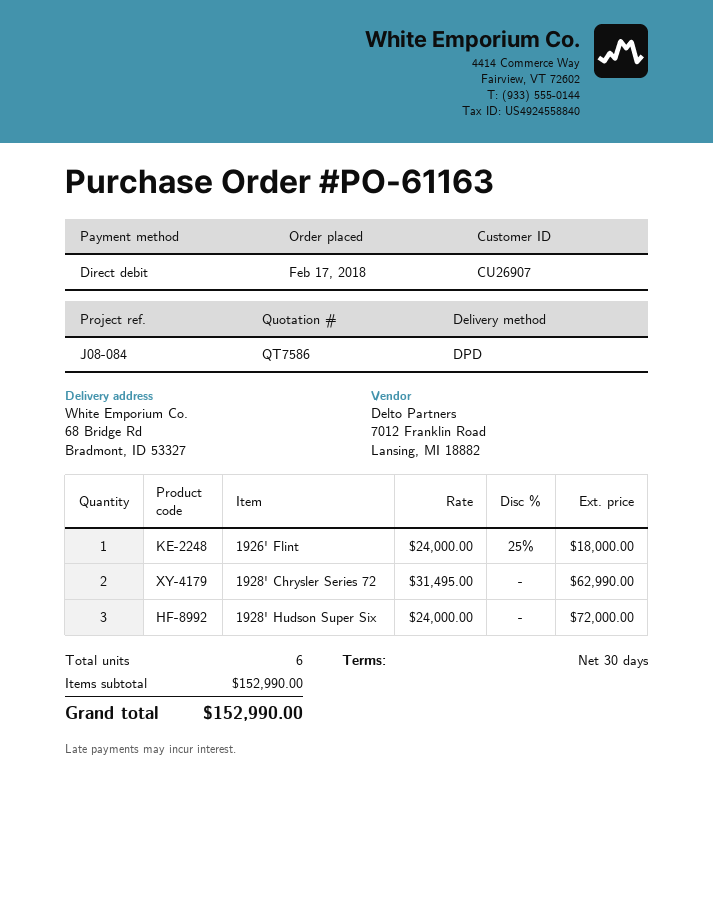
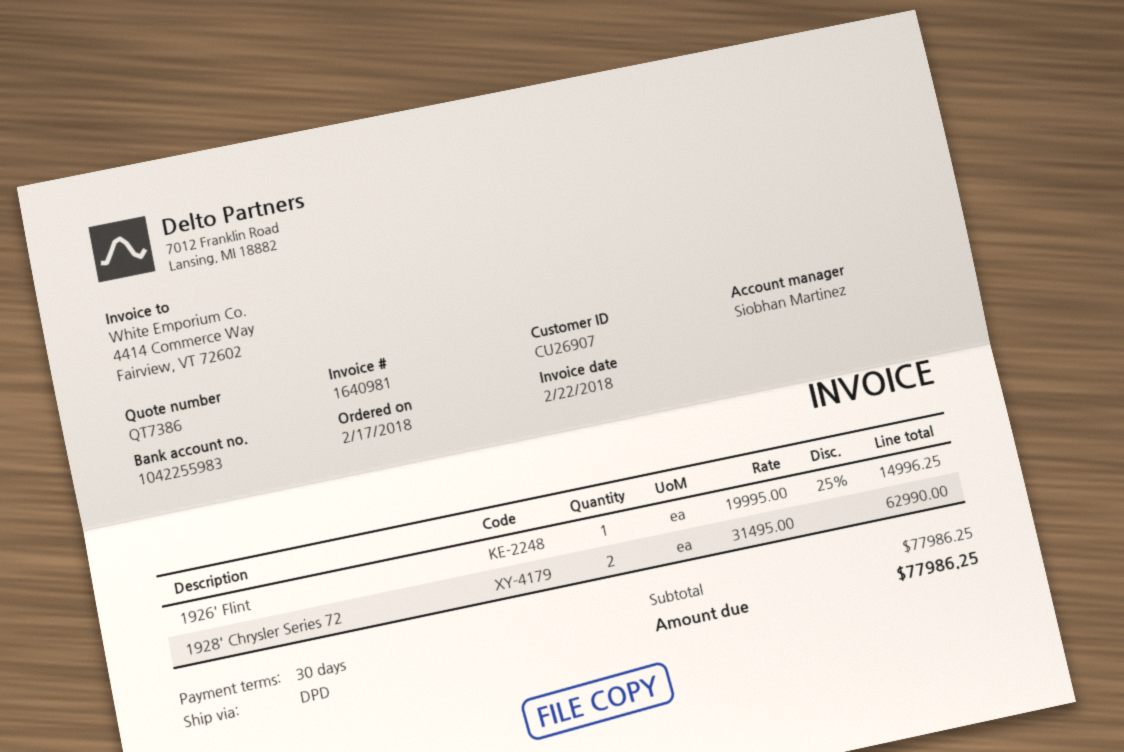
quote number: QT7586 -> QT7386
1926' Flint: 1 x 24000.00 - 25% = 18000.00 -> 1 x 19995.00 - 25% = 14996.25
1928' Hudson Super Six: 3 x 24000.00 = 72000.00 -> none
subtotal: 152990.00 -> 77986.25
total: 152990.00 -> 77986.25

